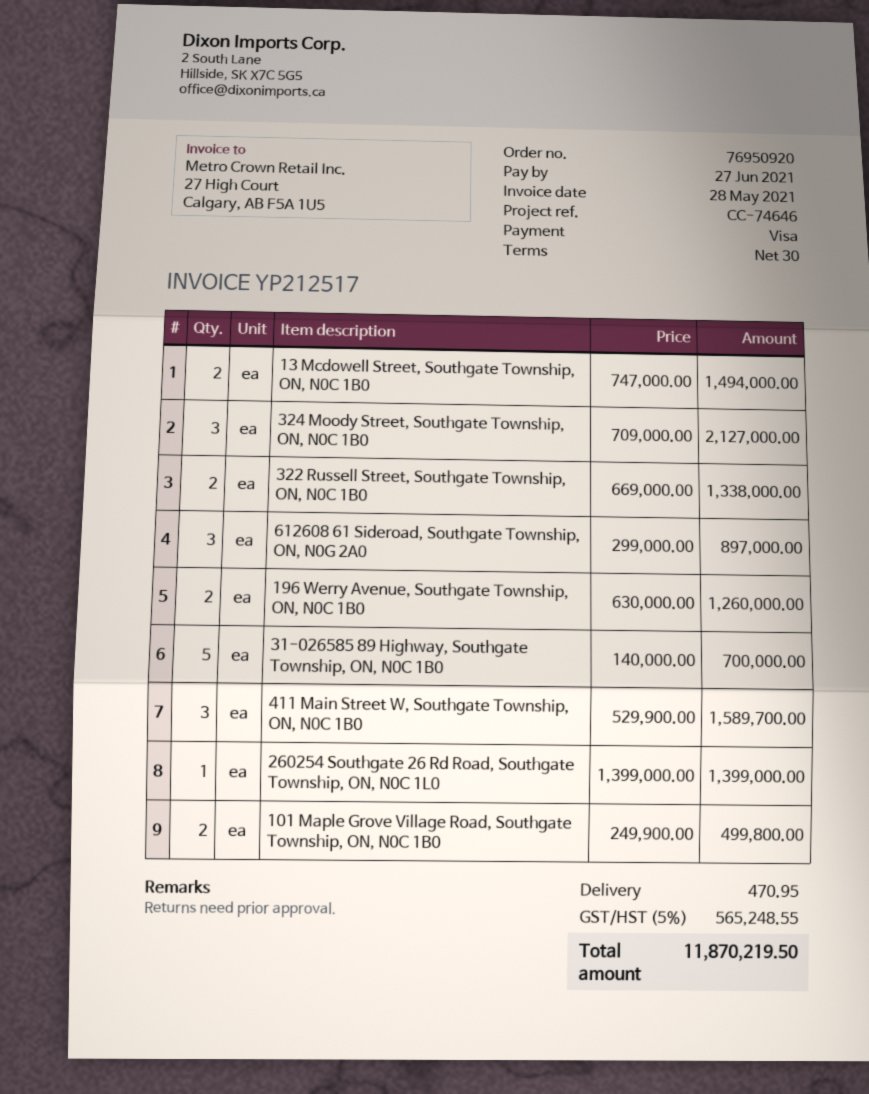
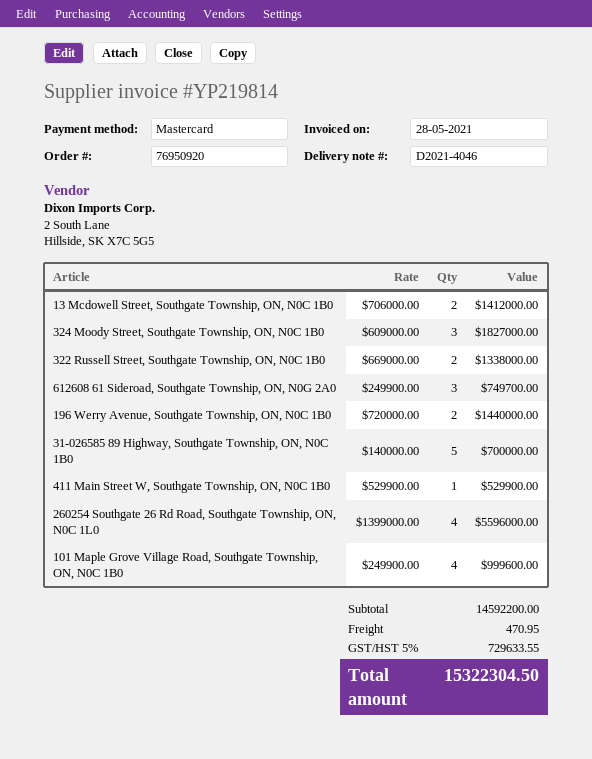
invoice number: YP212517 -> YP219814
payment method: Visa -> Mastercard
13 Mcdowell Street, Southgate Township, ON, N0C 1B0: 2 x 747000.00 = 1494000.00 -> 2 x 706000.00 = 1412000.00
324 Moody Street, Southgate Township, ON, N0C 1B0: 3 x 709000.00 = 2127000.00 -> 3 x 609000.00 = 1827000.00
612608 61 Sideroad, Southgate Township, ON, N0G 2A0: 3 x 299000.00 = 897000.00 -> 3 x 249900.00 = 749700.00
196 Werry Avenue, Southgate Township, ON, N0C 1B0: 2 x 630000.00 = 1260000.00 -> 2 x 720000.00 = 1440000.00
411 Main Street W, Southgate Township, ON, N0C 1B0: 3 x 529900.00 = 1589700.00 -> 1 x 529900.00 = 529900.00
260254 Southgate 26 Rd Road, Southgate Township, ON, N0C 1L0: 1 x 1399000.00 = 1399000.00 -> 4 x 1399000.00 = 5596000.00
101 Maple Grove Village Road, Southgate Township, ON, N0C 1B0: 2 x 249900.00 = 499800.00 -> 4 x 249900.00 = 999600.00
tax: 5% = 565248.55 -> 5% = 729633.55
total: 11870219.50 -> 15322304.50

